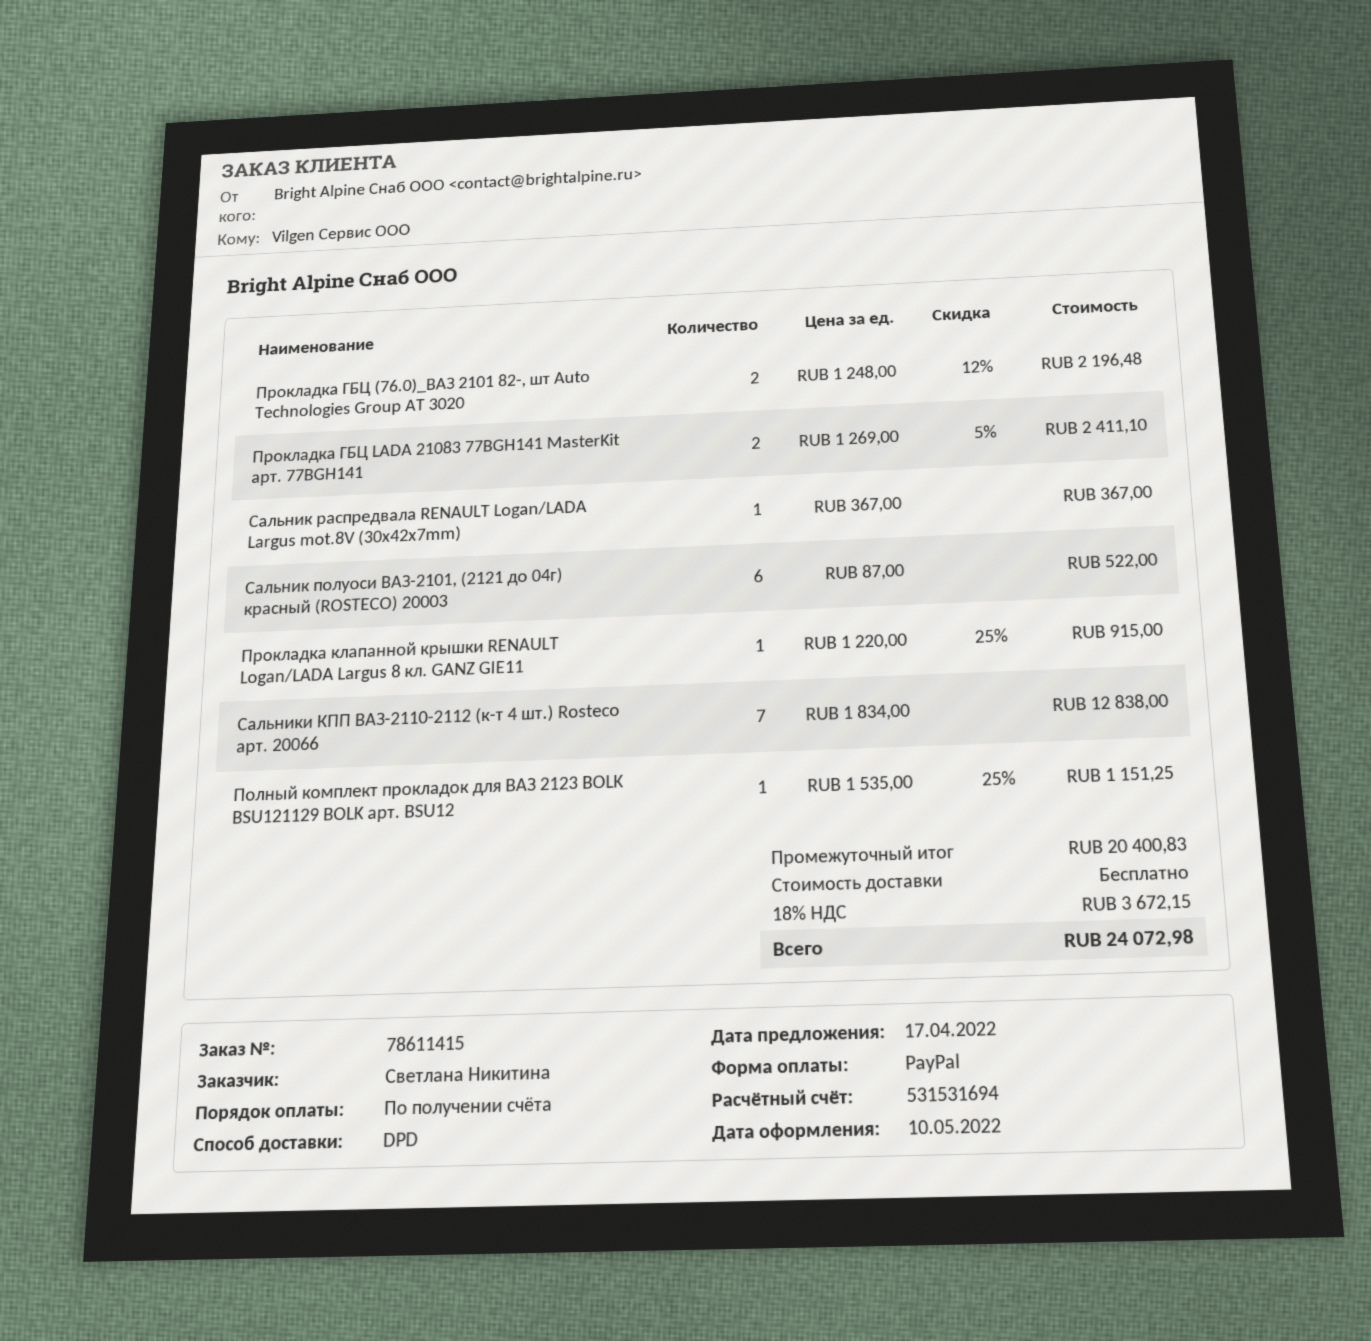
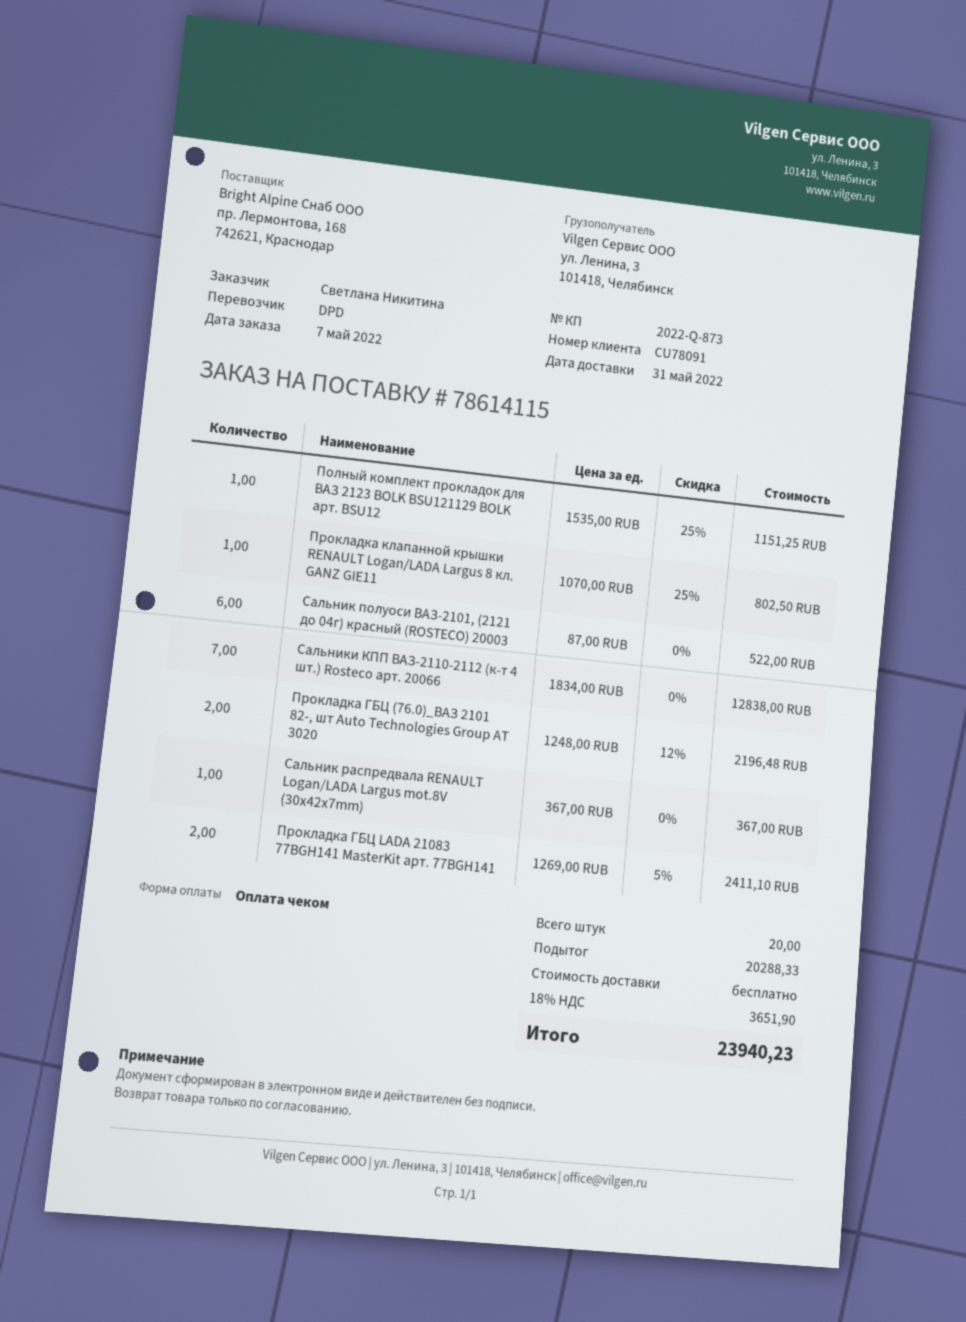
order number: 78611415 -> 78614115
order date: 2022-05-10 -> 2022-05-07
payment method: PayPal -> cheque
Прокладка клапанной крышки RENAULT Logan/LADA Largus 8 кл. GANZ GIE11: 1 x 1220.00 - 25% = 915.00 -> 1 x 1070.00 - 25% = 802.50
subtotal: 20400.83 -> 20288.33
tax: 18% = 3672.15 -> 18% = 3651.90
total: 24072.98 -> 23940.23

